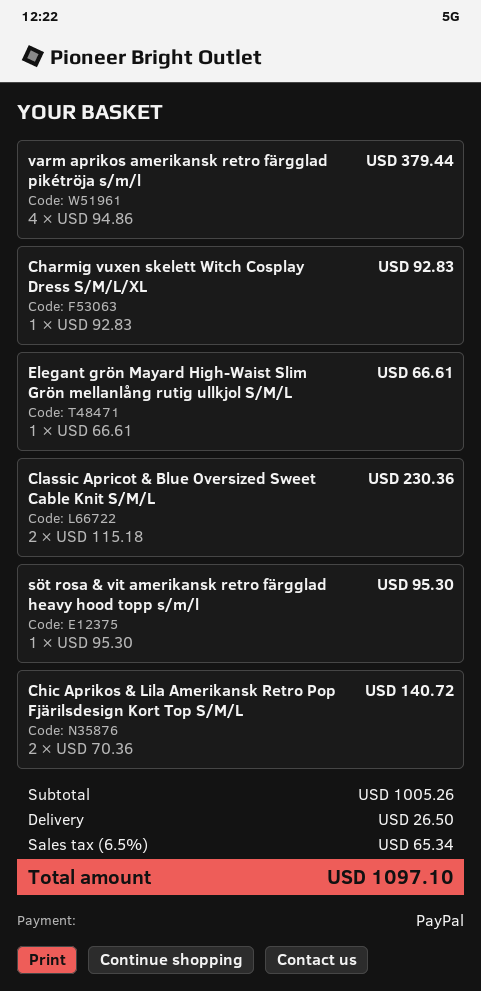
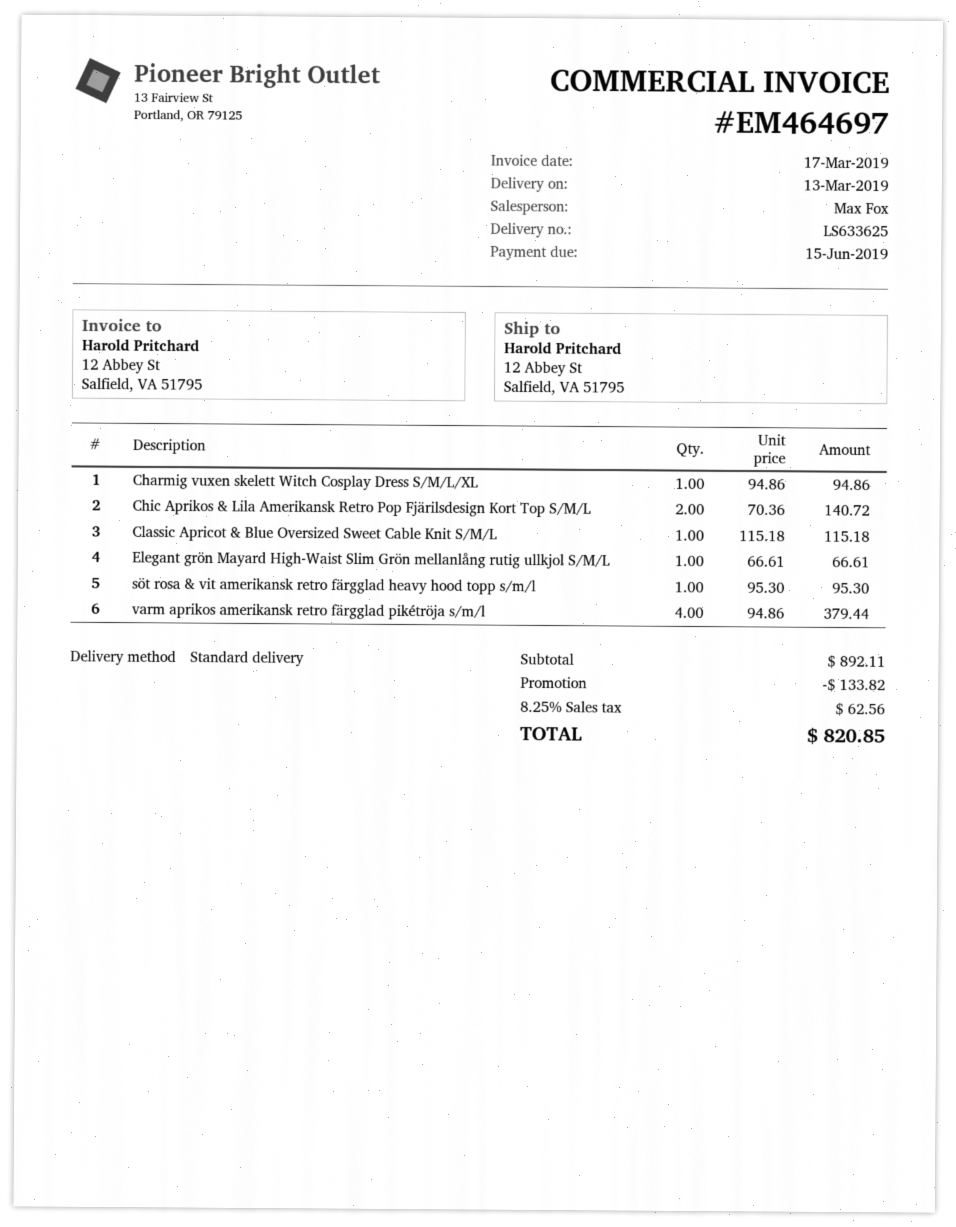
Charmig vuxen skelett Witch Cosplay Dress S/M/L/XL: 1 x 92.83 = 92.83 -> 1 x 94.86 = 94.86
Classic Apricot & Blue Oversized Sweet Cable Knit S/M/L: 2 x 115.18 = 230.36 -> 1 x 115.18 = 115.18
subtotal: 1005.26 -> 892.11
discount: none -> 133.82
shipping: 26.50 -> none
tax: 6.5% = 65.34 -> 8.25% = 62.56
total: 1097.10 -> 820.85

